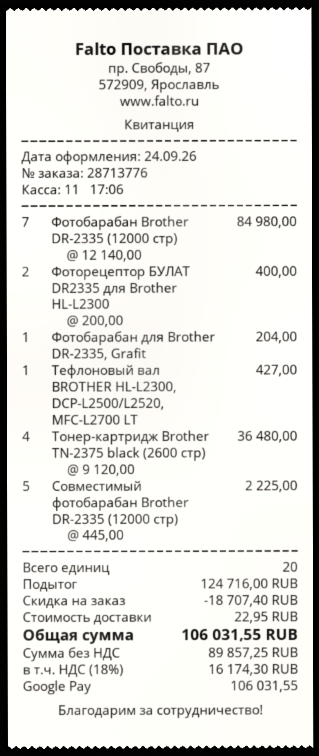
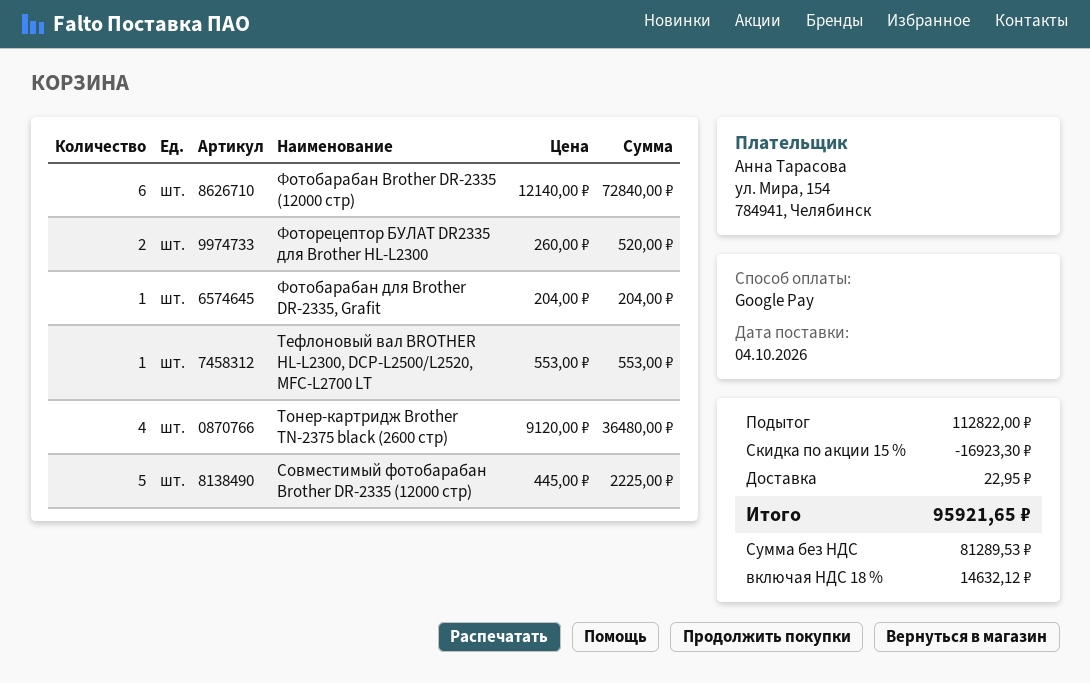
Фотобарабан Brother DR-2335 (12000 стр): 7 x 12140.00 = 84980.00 -> 6 x 12140.00 = 72840.00
Фоторецептор БУЛАТ DR2335 для Brother HL-L2300: 2 x 200.00 = 400.00 -> 2 x 260.00 = 520.00
Тефлоновый вал BROTHER HL-L2300, DCP-L2500/L2520, MFC-L2700 LT: 1 x 427.00 = 427.00 -> 1 x 553.00 = 553.00
subtotal: 124716.00 -> 112822.00
discount: 18707.40 -> 16923.30
net: 89857.25 -> 81289.53
tax: 18% = 16174.30 -> 18% = 14632.12
total: 106031.55 -> 95921.65

